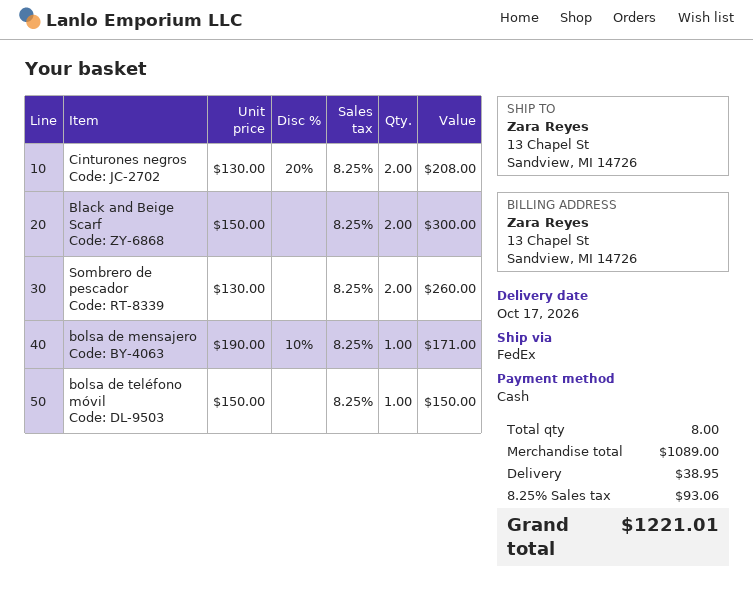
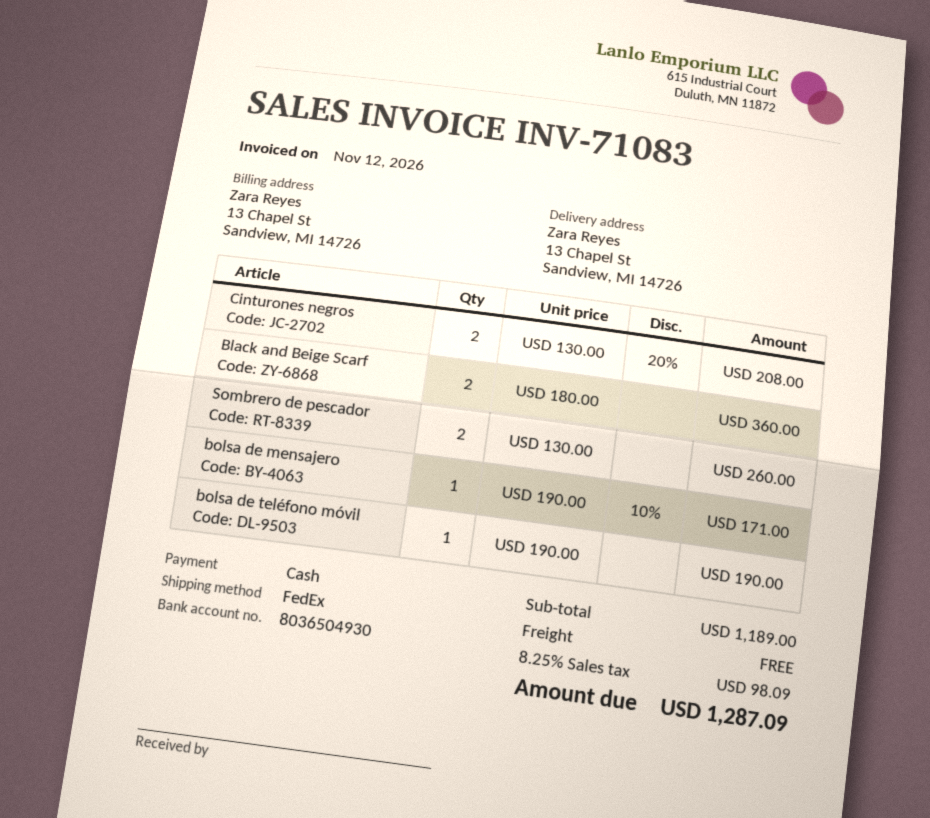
Black and Beige Scarf: 2 x 150.00 = 300.00 -> 2 x 180.00 = 360.00
bolsa de teléfono móvil: 1 x 150.00 = 150.00 -> 1 x 190.00 = 190.00
subtotal: 1089.00 -> 1189.00
shipping: 38.95 -> 0.00
tax: 8.25% = 93.06 -> 8.25% = 98.09
total: 1221.01 -> 1287.09

